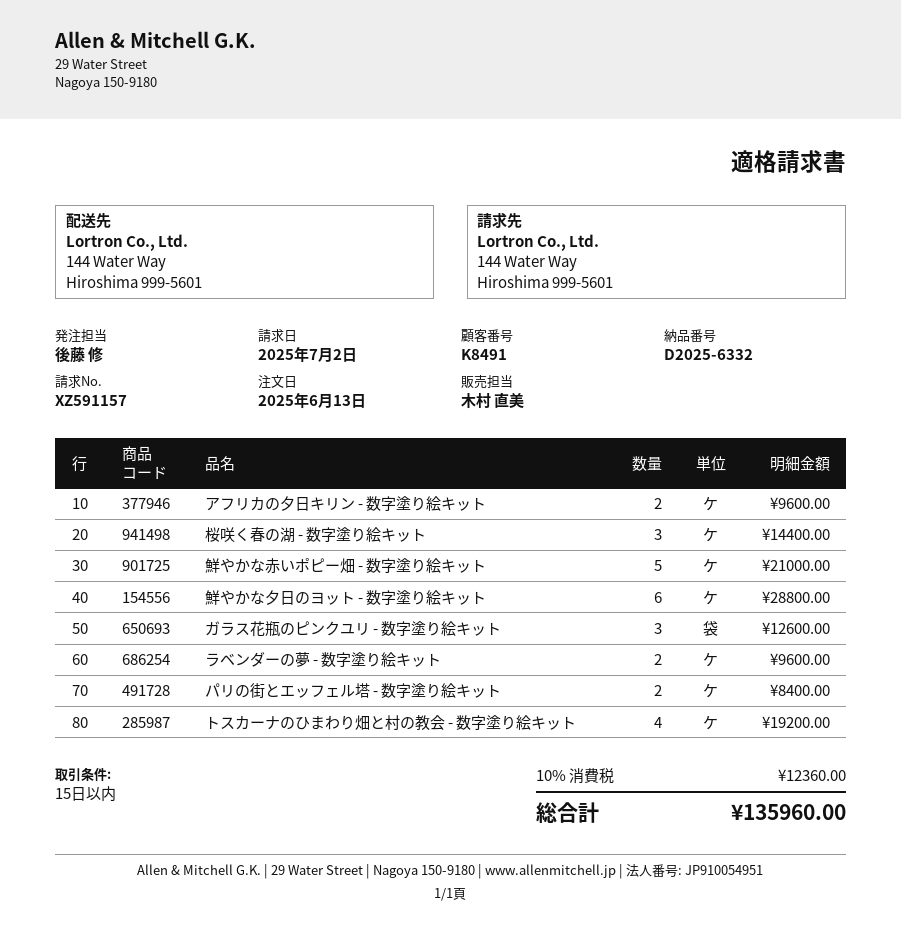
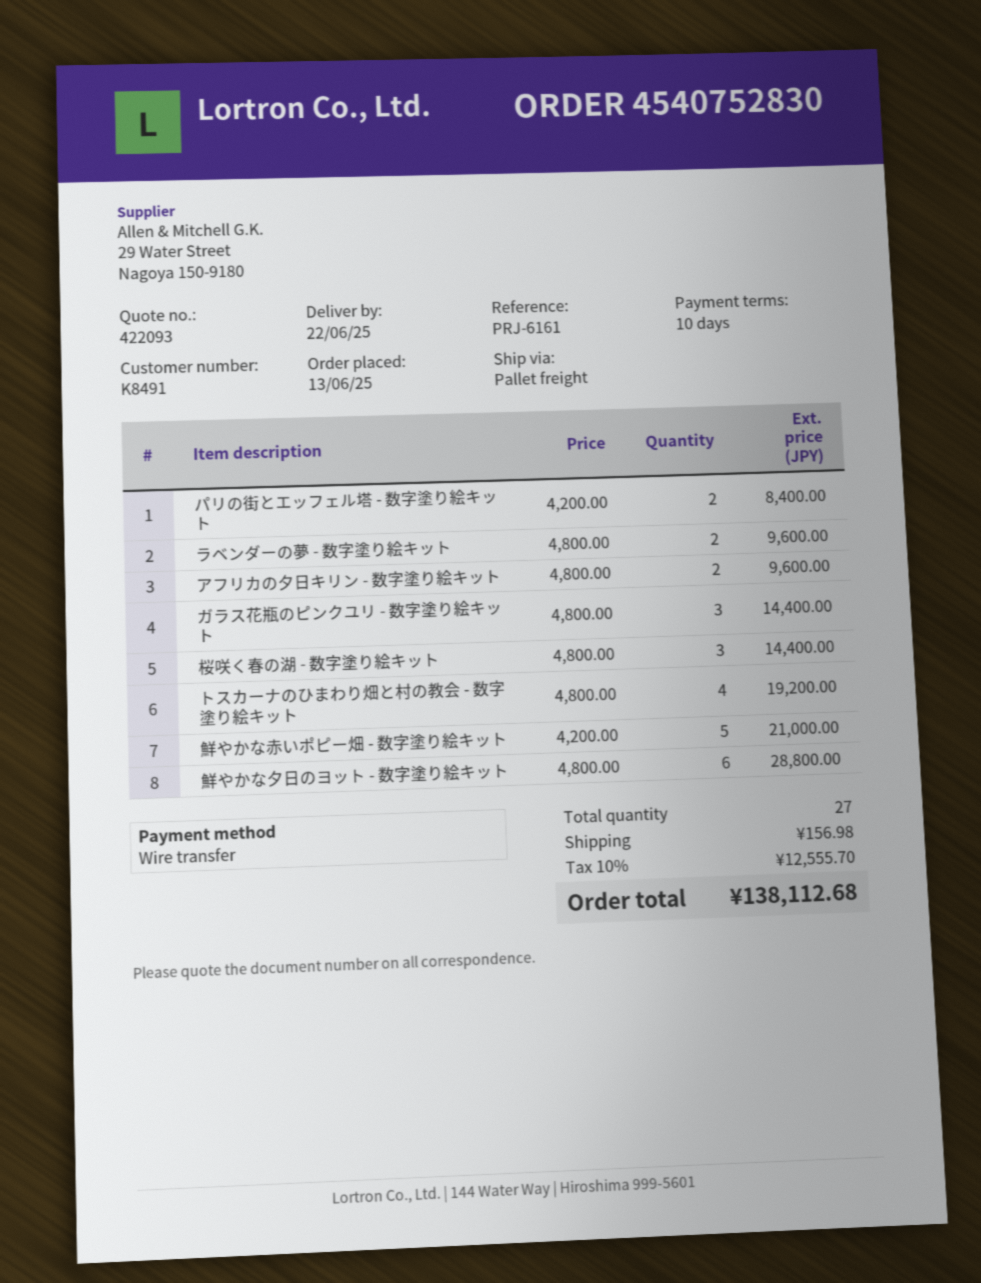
payment terms: 15 days -> 10 days
ガラス花瓶のピンクユリ - 数字塗り絵キット: 3 for 12600.00 -> 3 for 14400.00
shipping: none -> 156.98
tax: 10% = 12360.00 -> 10% = 12555.70
total: 135960.00 -> 138112.68

